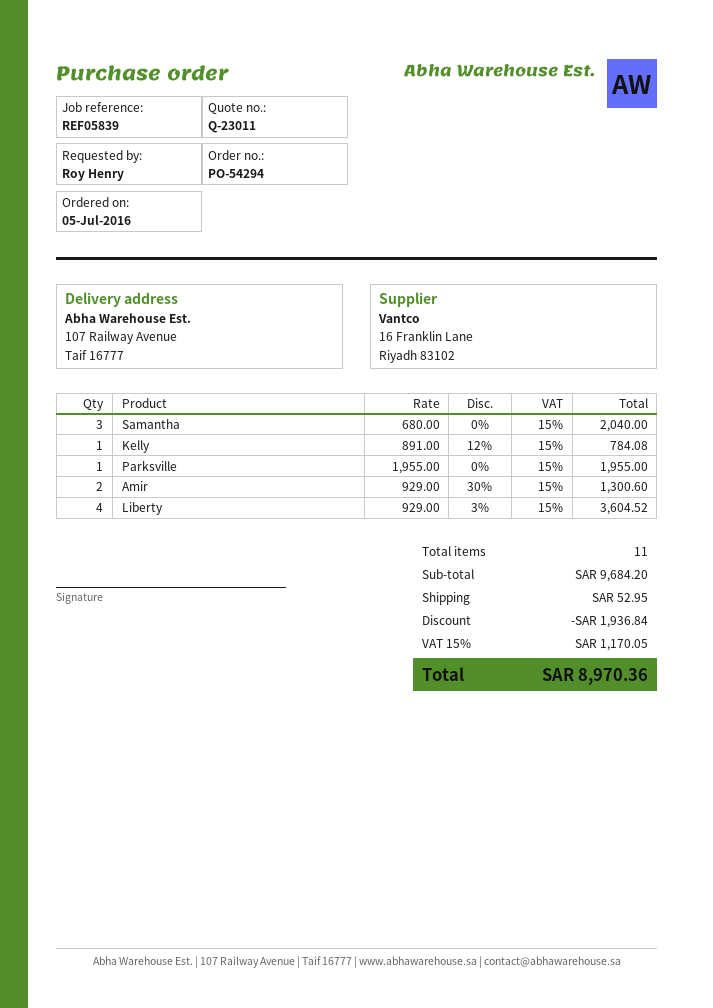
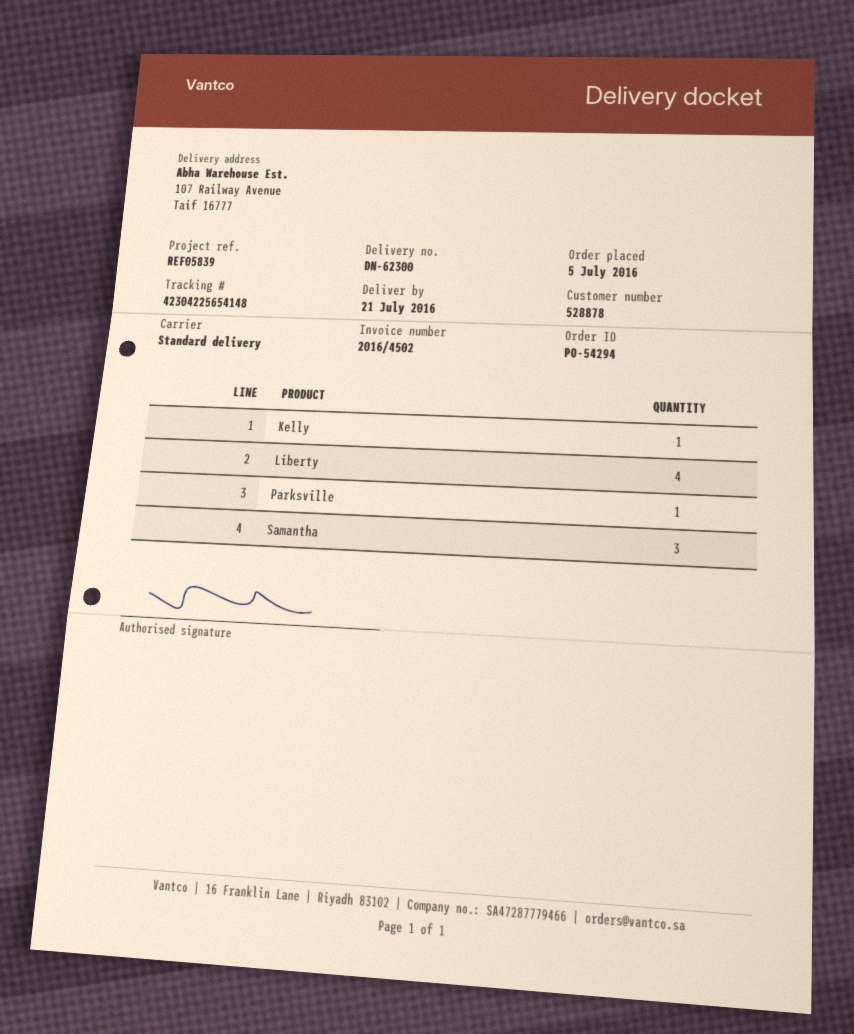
Amir: 2 -> none

